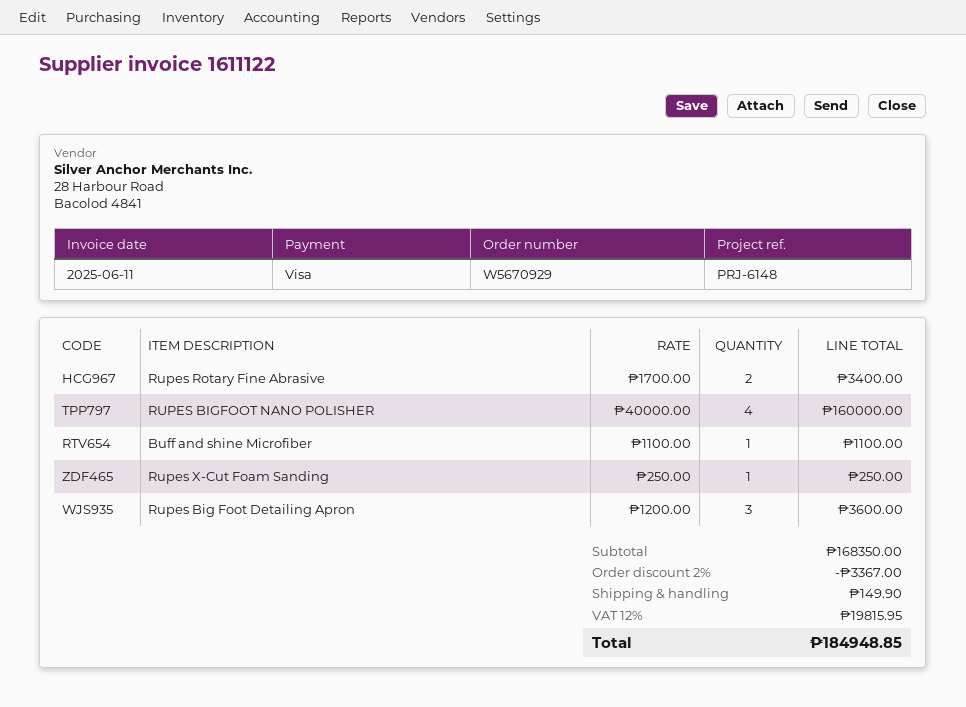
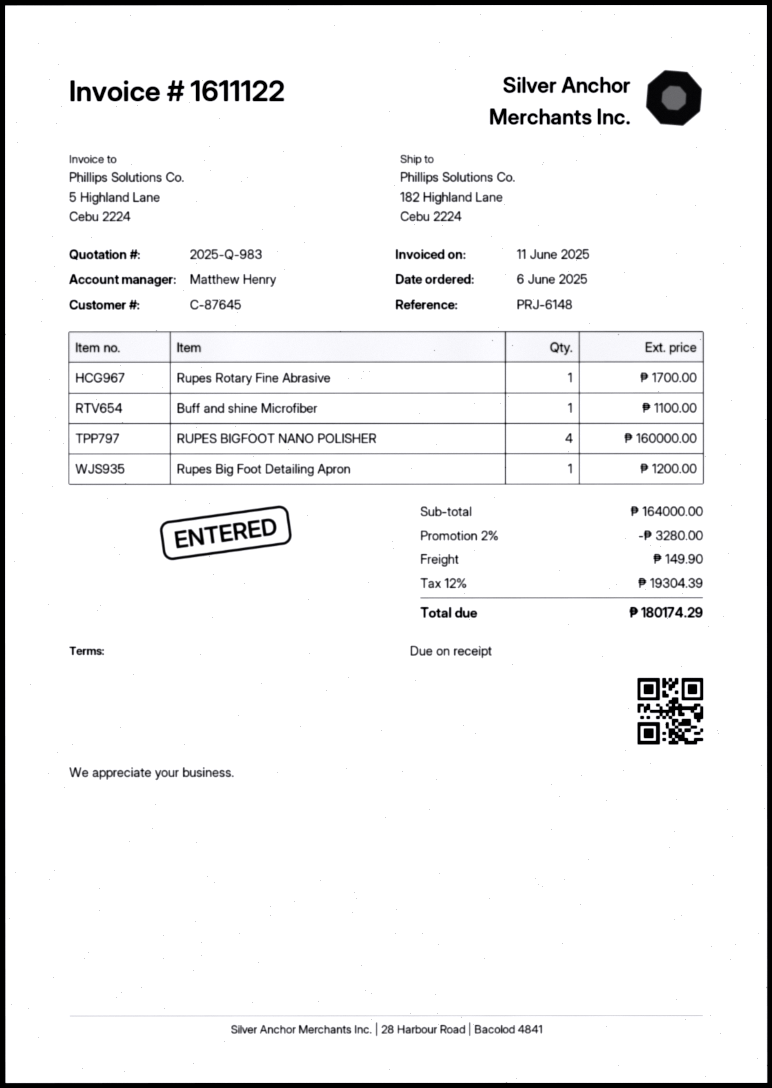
Rupes Rotary Fine Abrasive: 2 for 3400.00 -> 1 for 1700.00
Rupes X-Cut Foam Sanding: 1 for 250.00 -> none
Rupes Big Foot Detailing Apron: 3 for 3600.00 -> 1 for 1200.00
subtotal: 168350.00 -> 164000.00
discount: 2% = 3367.00 -> 2% = 3280.00
tax: 12% = 19815.95 -> 12% = 19304.39
total: 184948.85 -> 180174.29

